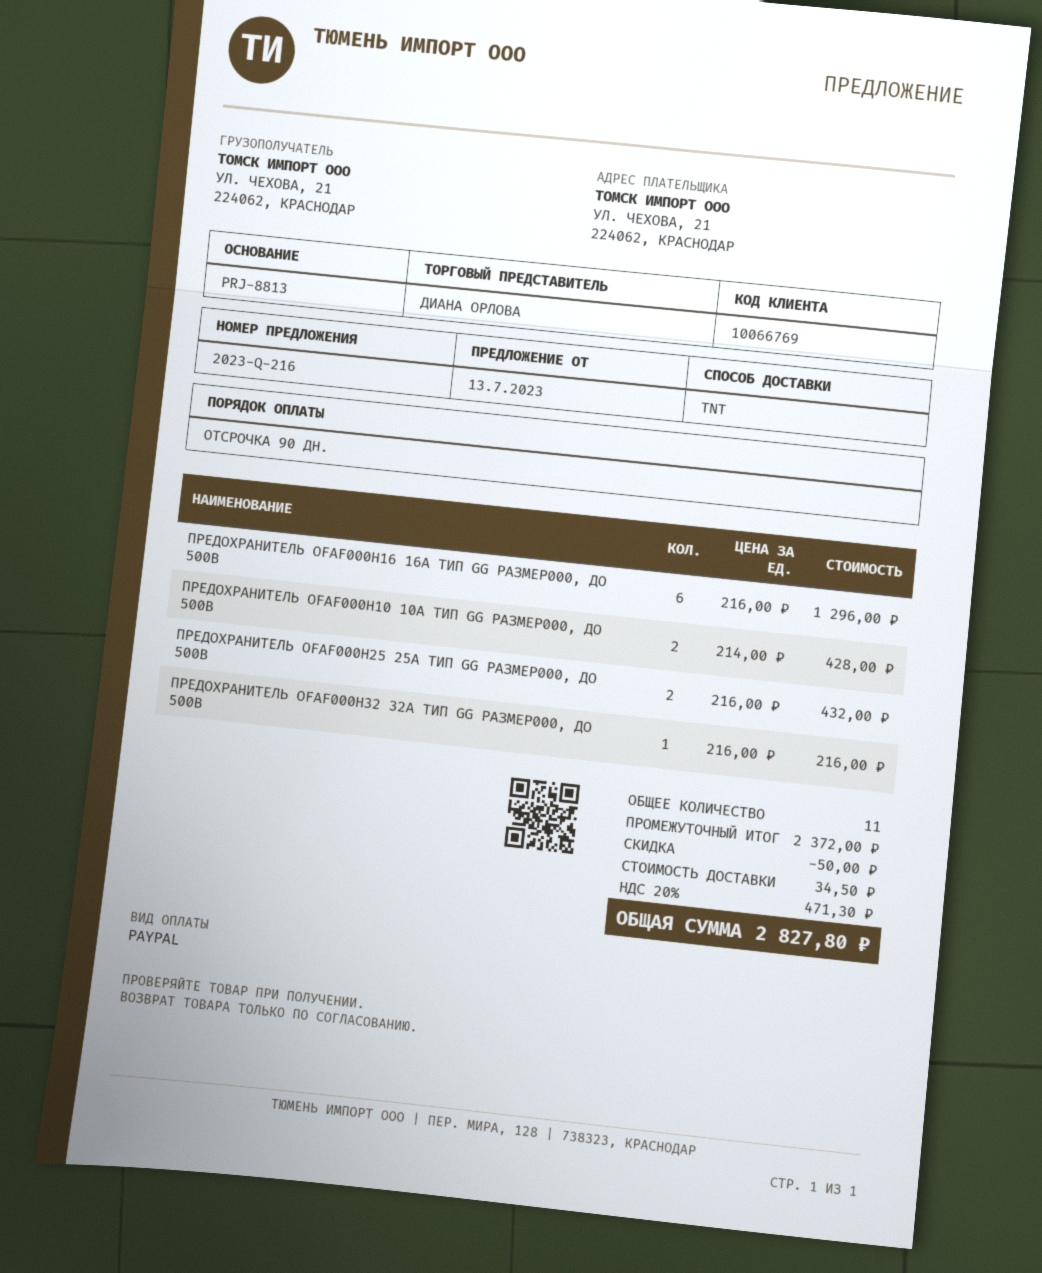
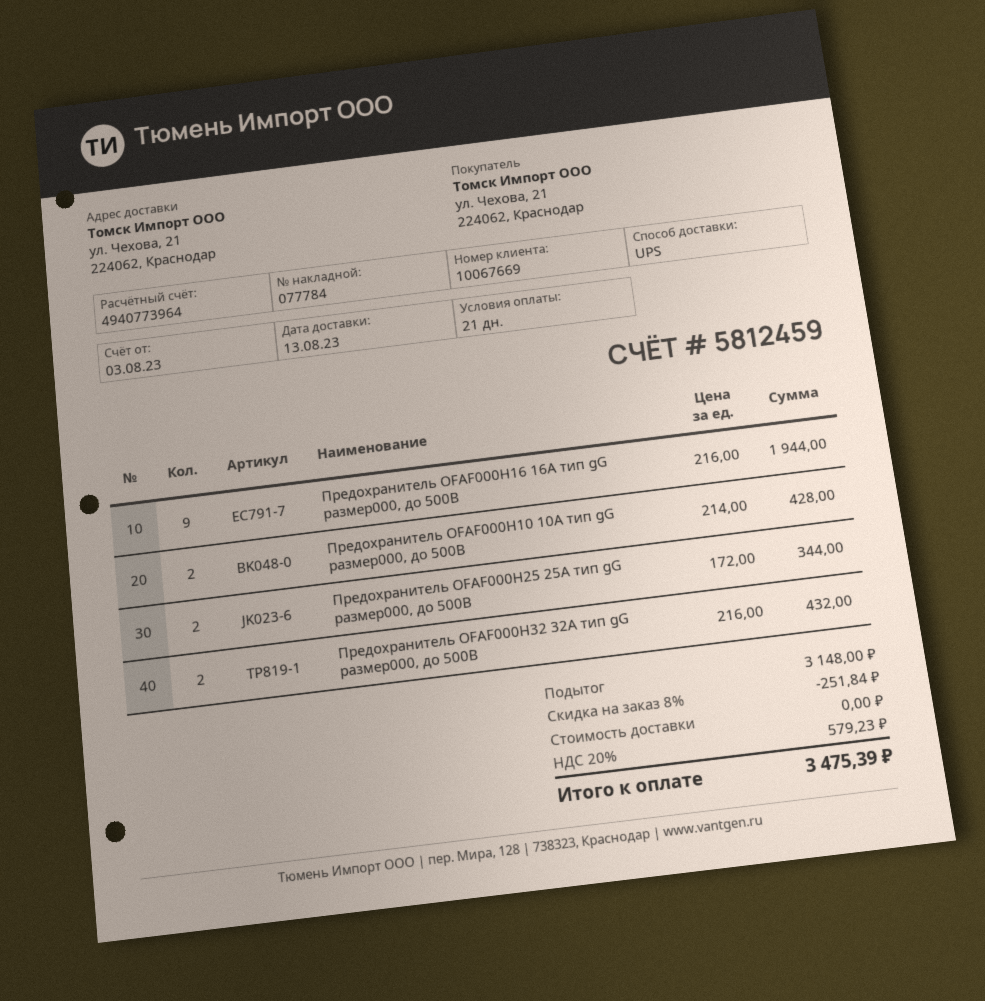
payment terms: 90 days -> 21 days
customer number: 10066769 -> 10067669
shipping method: TNT -> UPS
ПРЕДОХРАНИТЕЛЬ OFAF000H16 16A ТИП GG РАЗМЕР000, ДО 500В: 6 x 216.00 = 1296.00 -> 9 x 216.00 = 1944.00
ПРЕДОХРАНИТЕЛЬ OFAF000H25 25A ТИП GG РАЗМЕР000, ДО 500В: 2 x 216.00 = 432.00 -> 2 x 172.00 = 344.00
ПРЕДОХРАНИТЕЛЬ OFAF000H32 32A ТИП GG РАЗМЕР000, ДО 500В: 1 x 216.00 = 216.00 -> 2 x 216.00 = 432.00
subtotal: 2372.00 -> 3148.00
discount: 50.00 -> 251.84
shipping: 34.50 -> 0.00
tax: 20% = 471.30 -> 20% = 579.23
total: 2827.80 -> 3475.39

